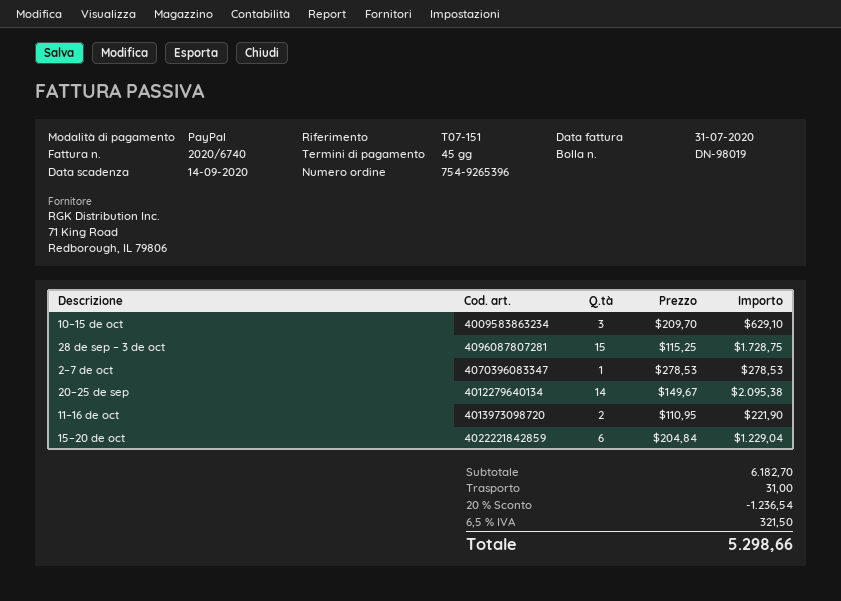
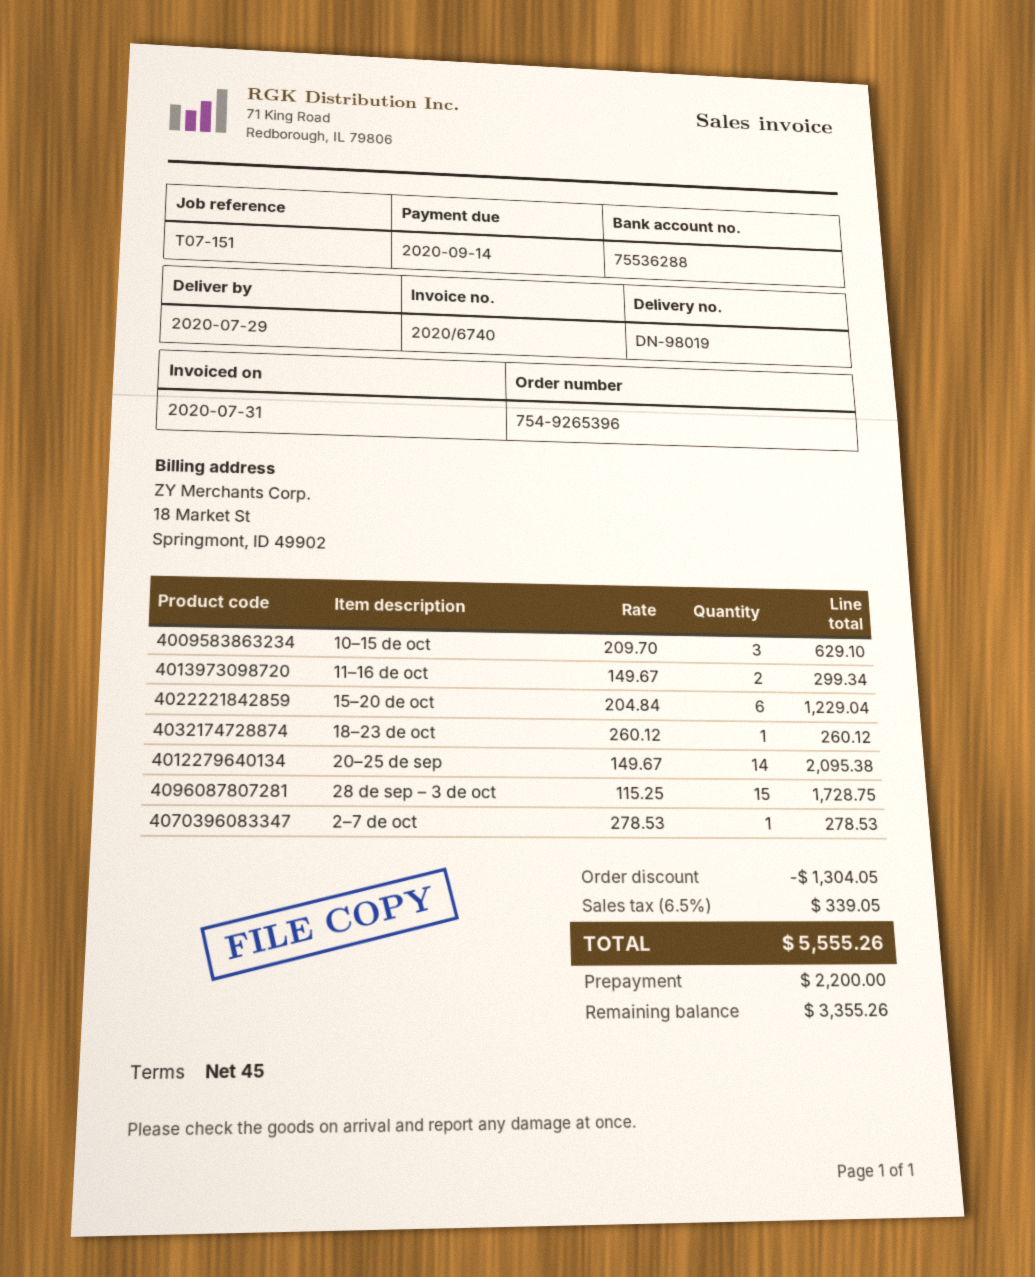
11–16 de oct: 2 x 110.95 = 221.90 -> 2 x 149.67 = 299.34
18–23 de oct: none -> 1 x 260.12 = 260.12
discount: 1236.54 -> 1304.05
shipping: 31.00 -> none
tax: 6.5% = 321.50 -> 6.5% = 339.05
total: 5298.66 -> 5555.26

